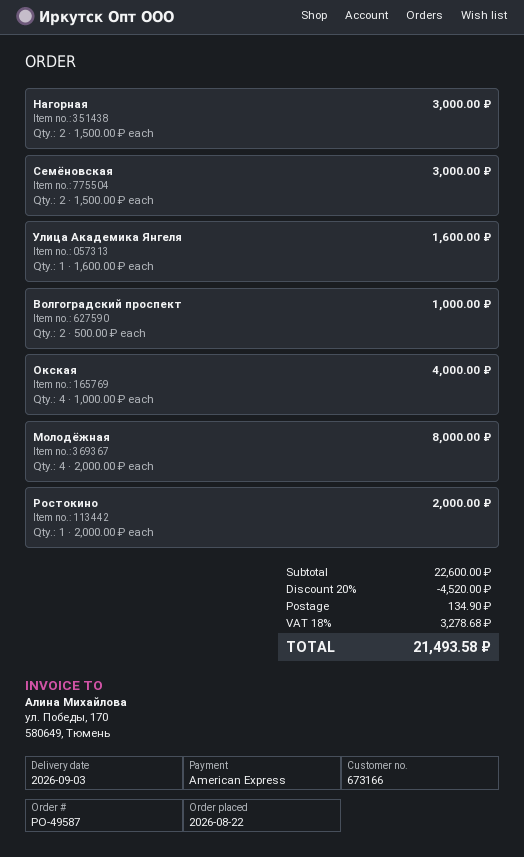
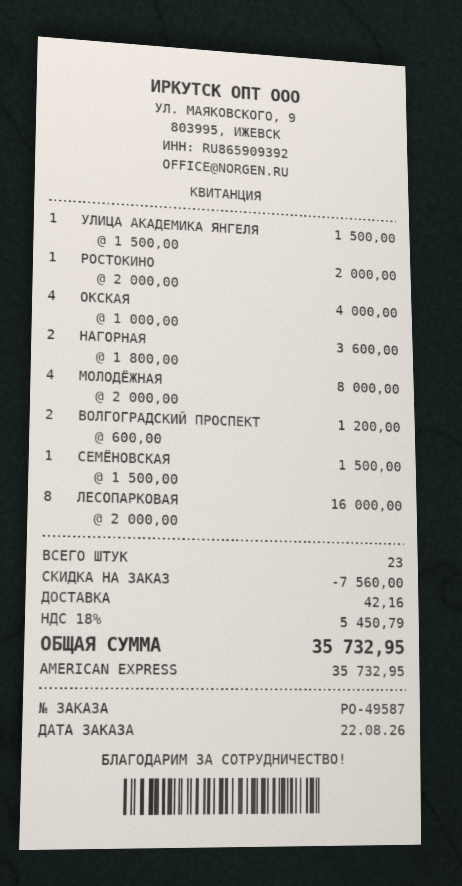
Нагорная: 2 x 1500.00 = 3000.00 -> 2 x 1800.00 = 3600.00
Семёновская: 2 x 1500.00 = 3000.00 -> 1 x 1500.00 = 1500.00
Улица Академика Янгеля: 1 x 1600.00 = 1600.00 -> 1 x 1500.00 = 1500.00
Волгоградский проспект: 2 x 500.00 = 1000.00 -> 2 x 600.00 = 1200.00
ЛЕСОПАРКОВАЯ: none -> 8 x 2000.00 = 16000.00
discount: 4520.00 -> 7560.00
shipping: 134.90 -> 42.16
tax: 18% = 3278.68 -> 18% = 5450.79
total: 21493.58 -> 35732.95

